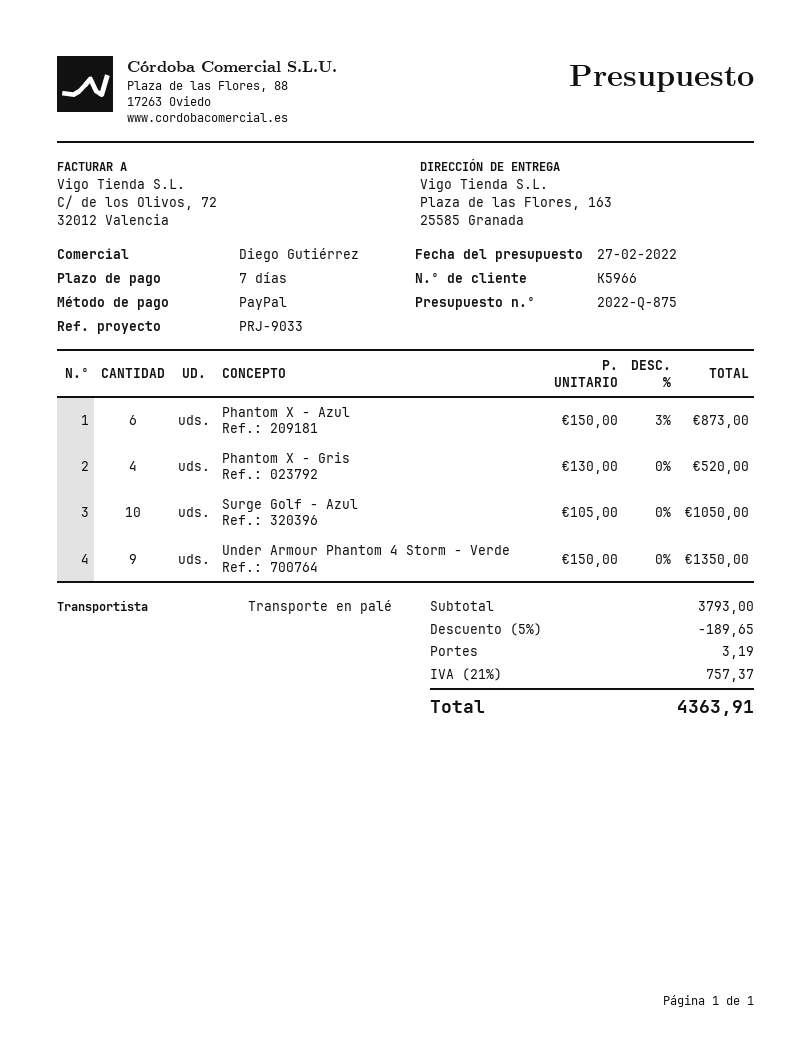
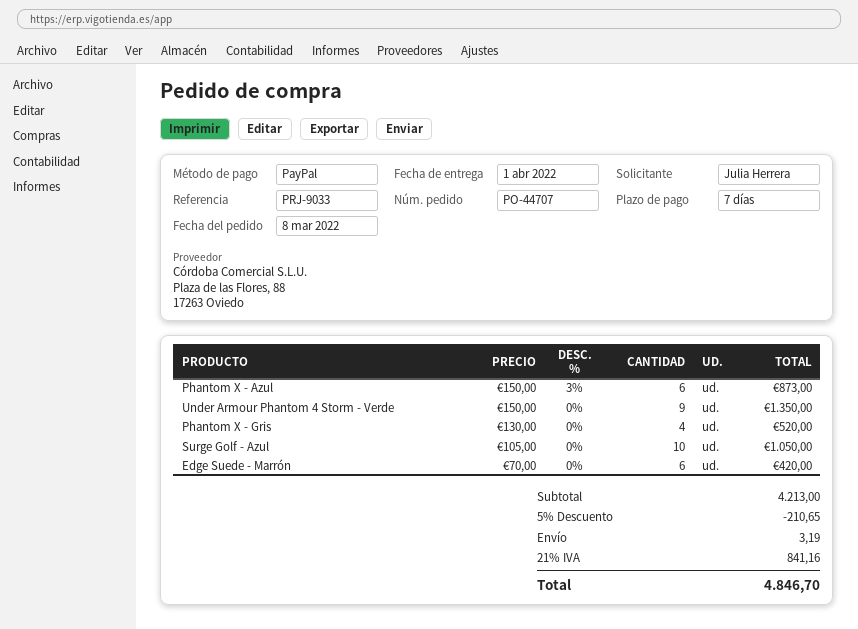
Edge Suede - Marrón: none -> 6 x 70.00 = 420.00
subtotal: 3793.00 -> 4213.00
discount: 5% = 189.65 -> 5% = 210.65
tax: 21% = 757.37 -> 21% = 841.16
total: 4363.91 -> 4846.70

